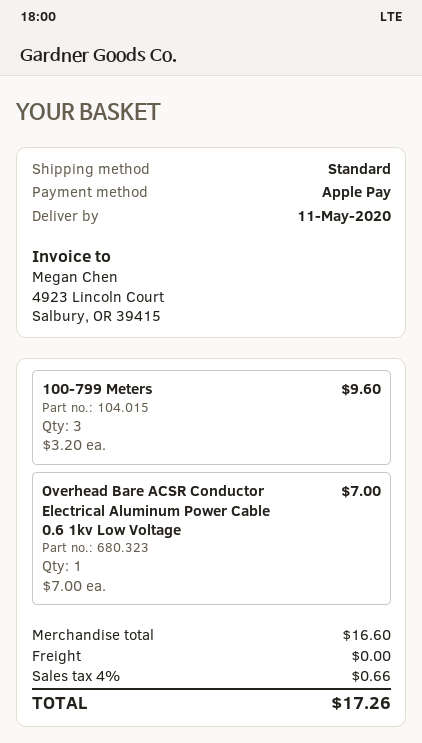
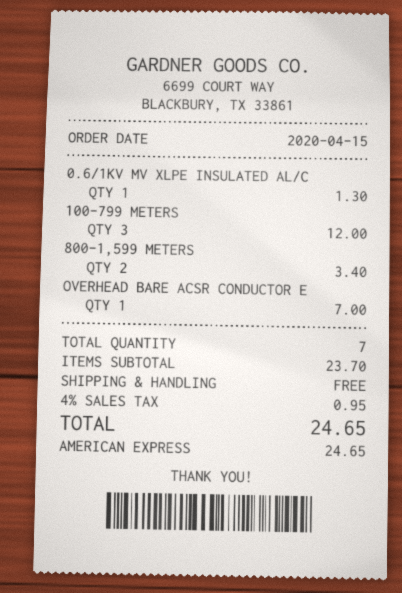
payment method: Apple Pay -> American Express
100-799 Meters: 3 for 9.60 -> 3 for 12.00
0.6/1KV MV XLPE INSULATED AL/C: none -> 1 for 1.30
800-1,599 METERS: none -> 2 for 3.40
subtotal: 16.60 -> 23.70
tax: 4% = 0.66 -> 4% = 0.95
total: 17.26 -> 24.65

